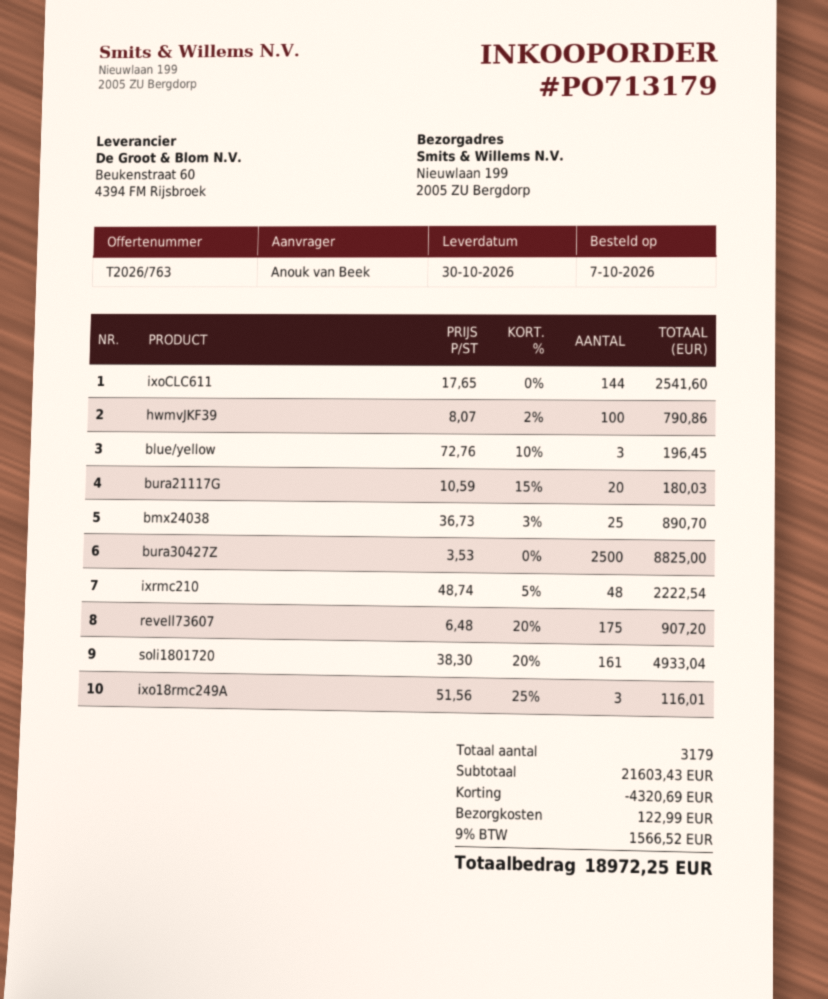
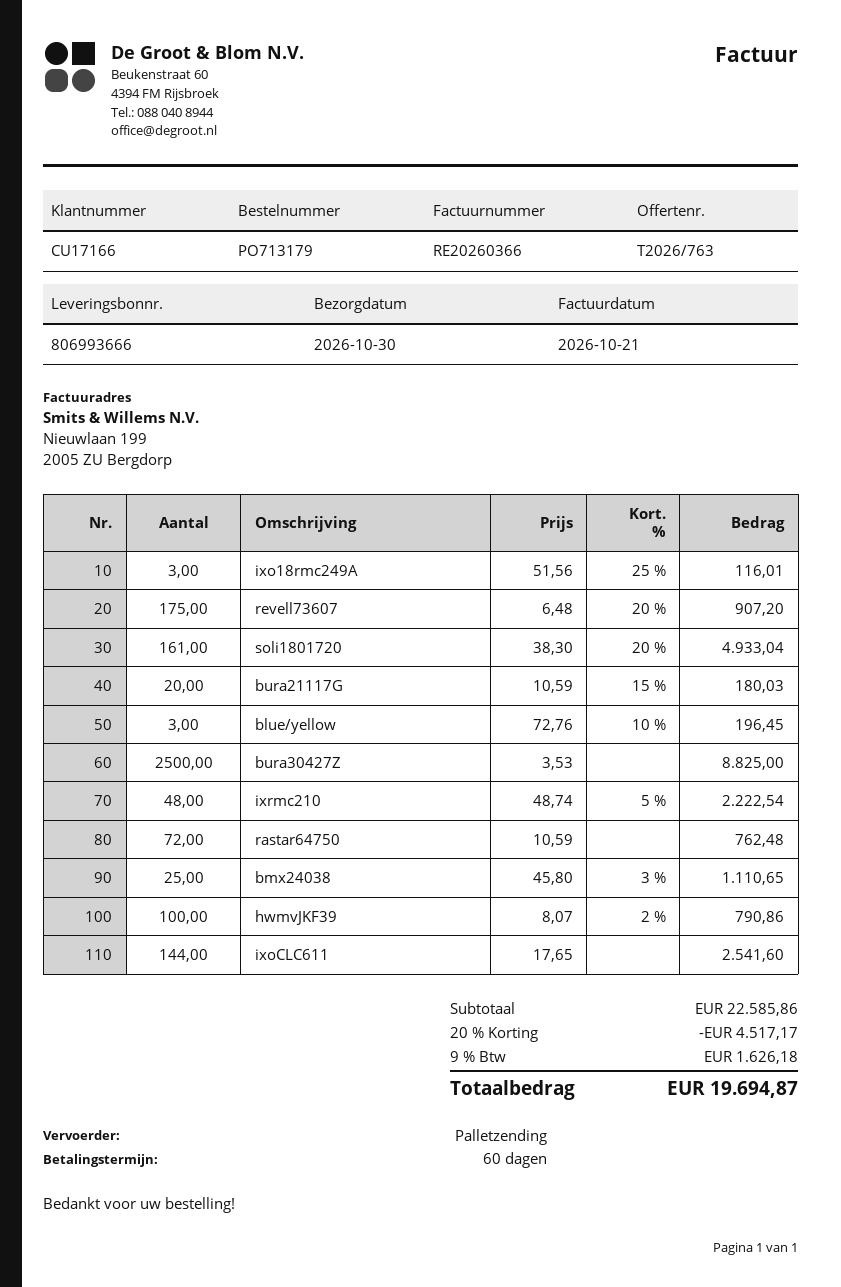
bmx24038: 25 x 36.73 - 3% = 890.70 -> 25 x 45.80 - 3% = 1110.65
rastar64750: none -> 72 x 10.59 = 762.48
subtotal: 21603.43 -> 22585.86
discount: 4320.69 -> 4517.17
shipping: 122.99 -> none
tax: 9% = 1566.52 -> 9% = 1626.18
total: 18972.25 -> 19694.87

